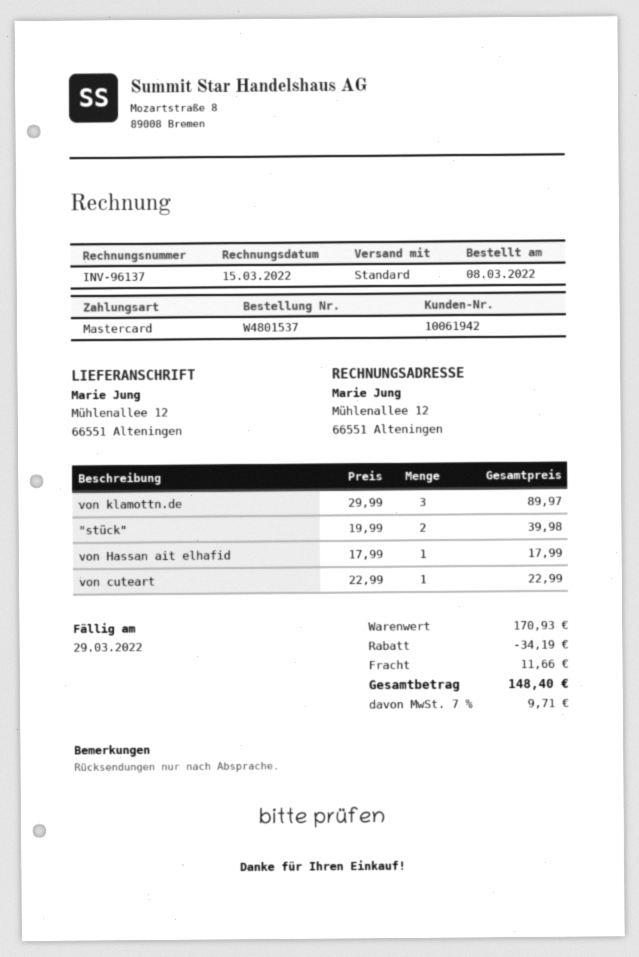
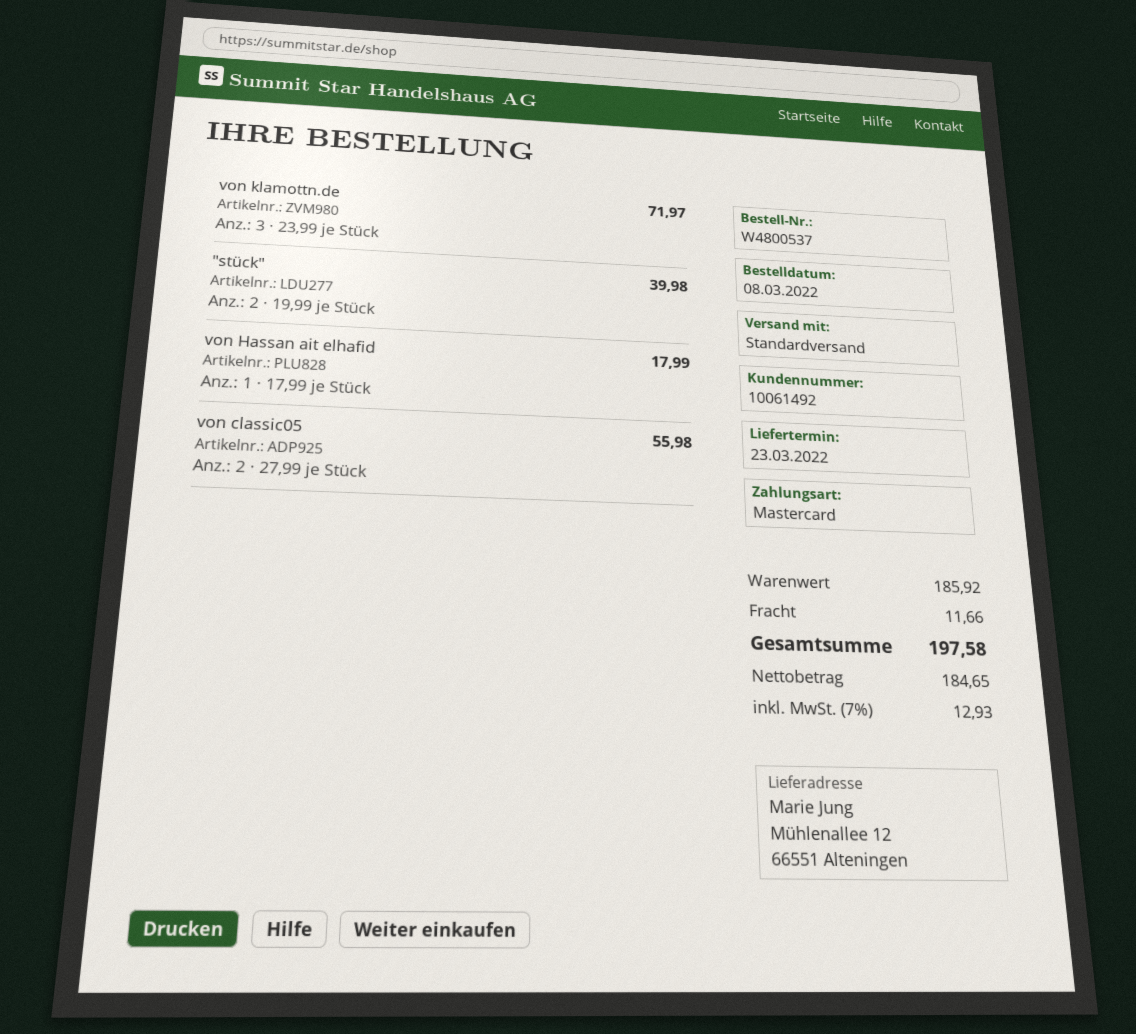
order number: W4801537 -> W4800537
customer number: 10061942 -> 10061492
von klamottn.de: 3 x 29.99 = 89.97 -> 3 x 23.99 = 71.97
von cuteart: 1 x 22.99 = 22.99 -> none
von classic05: none -> 2 x 27.99 = 55.98
subtotal: 170.93 -> 185.92
discount: 34.19 -> none
tax: 7% = 9.71 -> 7% = 12.93
total: 148.40 -> 197.58

